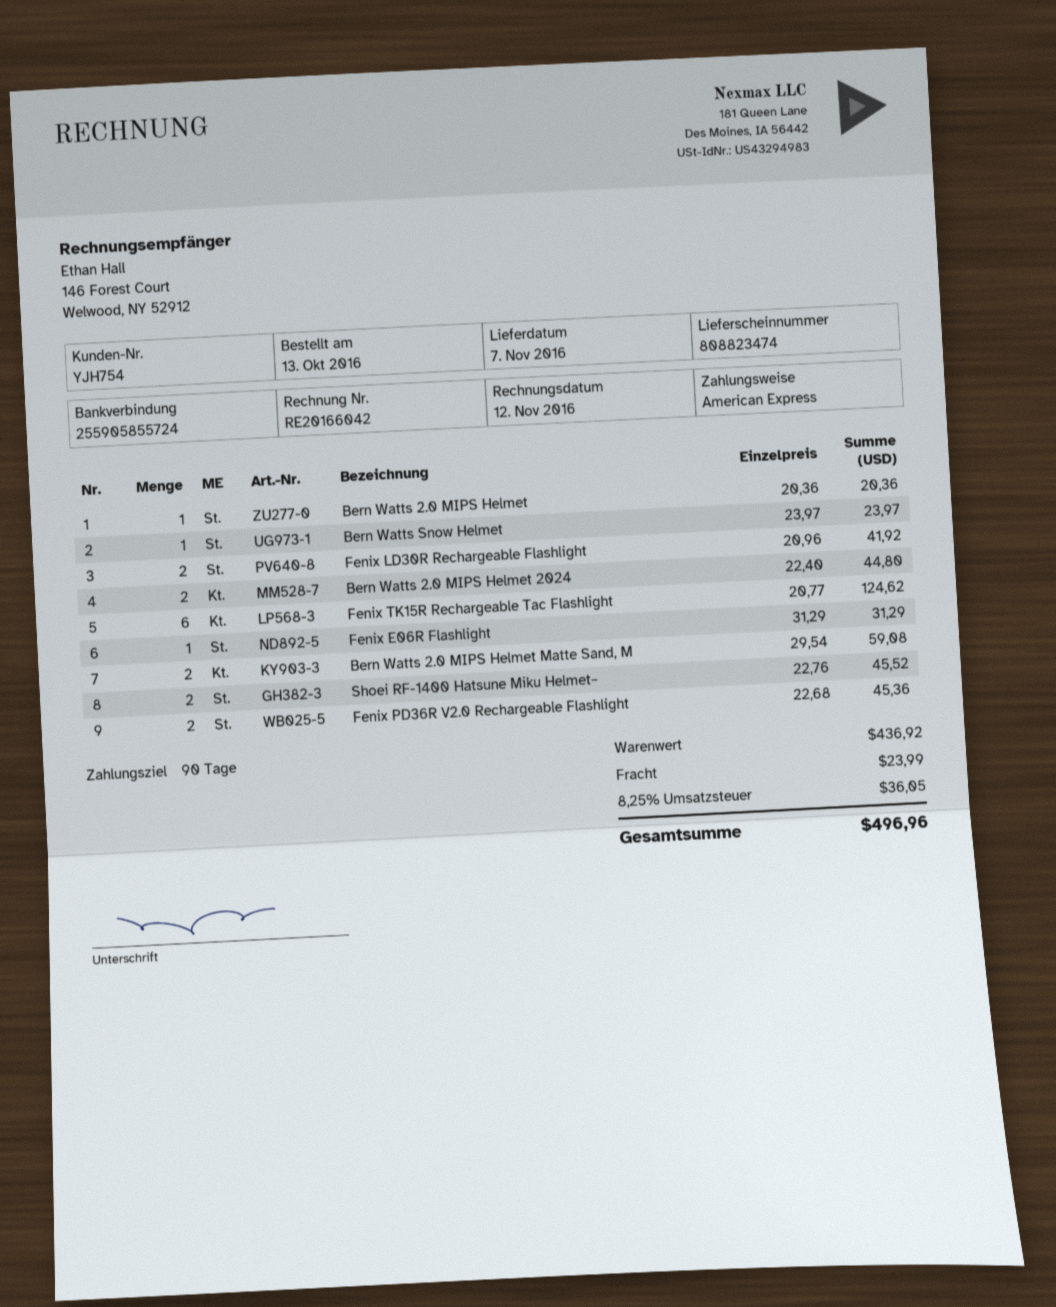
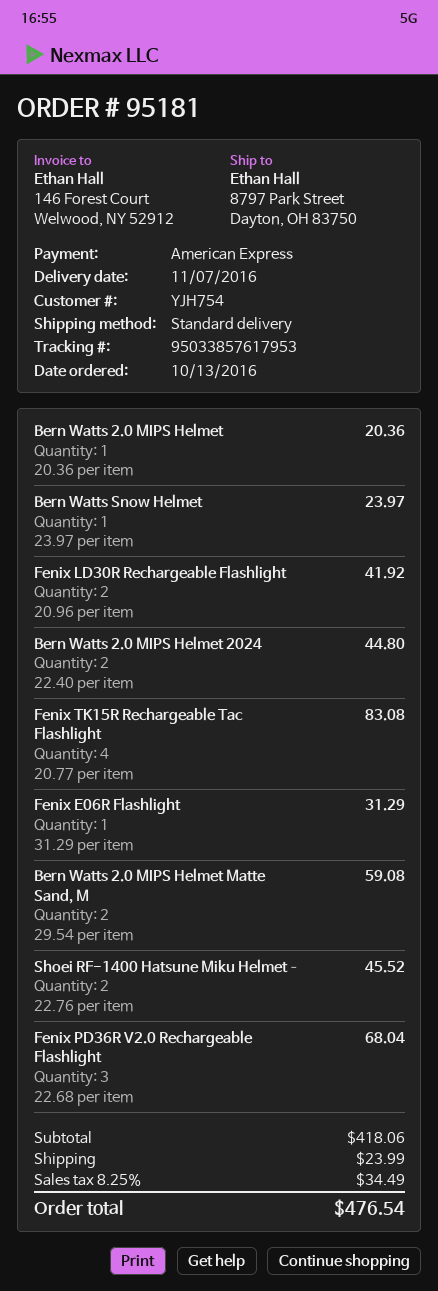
Fenix TK15R Rechargeable Tac Flashlight: 6 x 20.77 = 124.62 -> 4 x 20.77 = 83.08
Fenix PD36R V2.0 Rechargeable Flashlight: 2 x 22.68 = 45.36 -> 3 x 22.68 = 68.04
subtotal: 436.92 -> 418.06
tax: 8.25% = 36.05 -> 8.25% = 34.49
total: 496.96 -> 476.54

